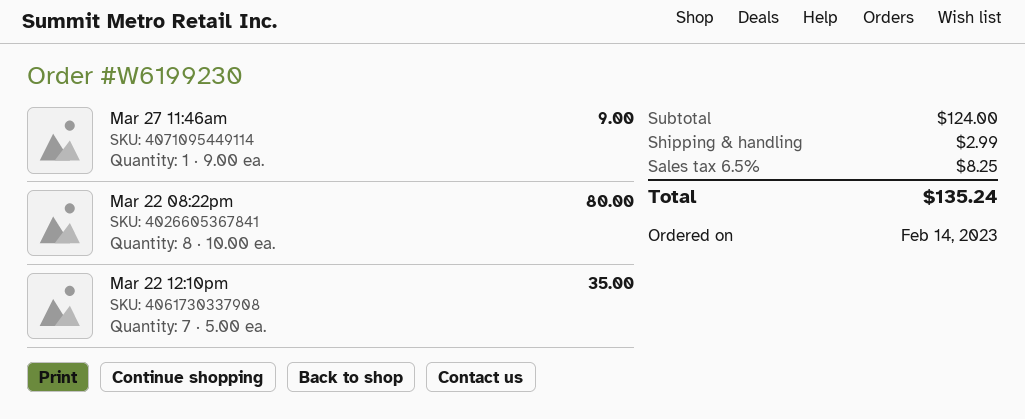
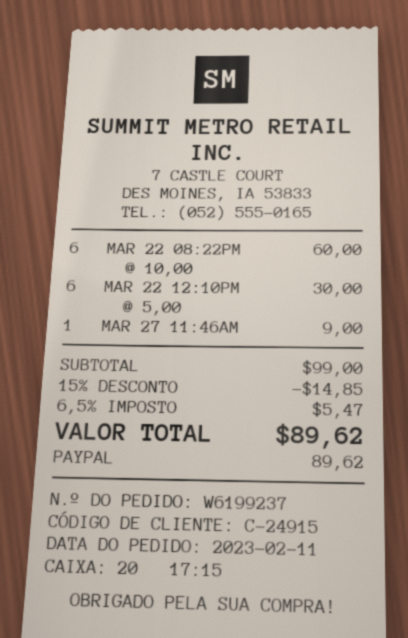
order number: W6199230 -> W6199237
order date: 2023-02-14 -> 2023-02-11
Mar 22 08:22pm: 8 x 10.00 = 80.00 -> 6 x 10.00 = 60.00
Mar 22 12:10pm: 7 x 5.00 = 35.00 -> 6 x 5.00 = 30.00
subtotal: 124.00 -> 99.00
discount: none -> 15% = 14.85
shipping: 2.99 -> none
tax: 6.5% = 8.25 -> 6.5% = 5.47
total: 135.24 -> 89.62

